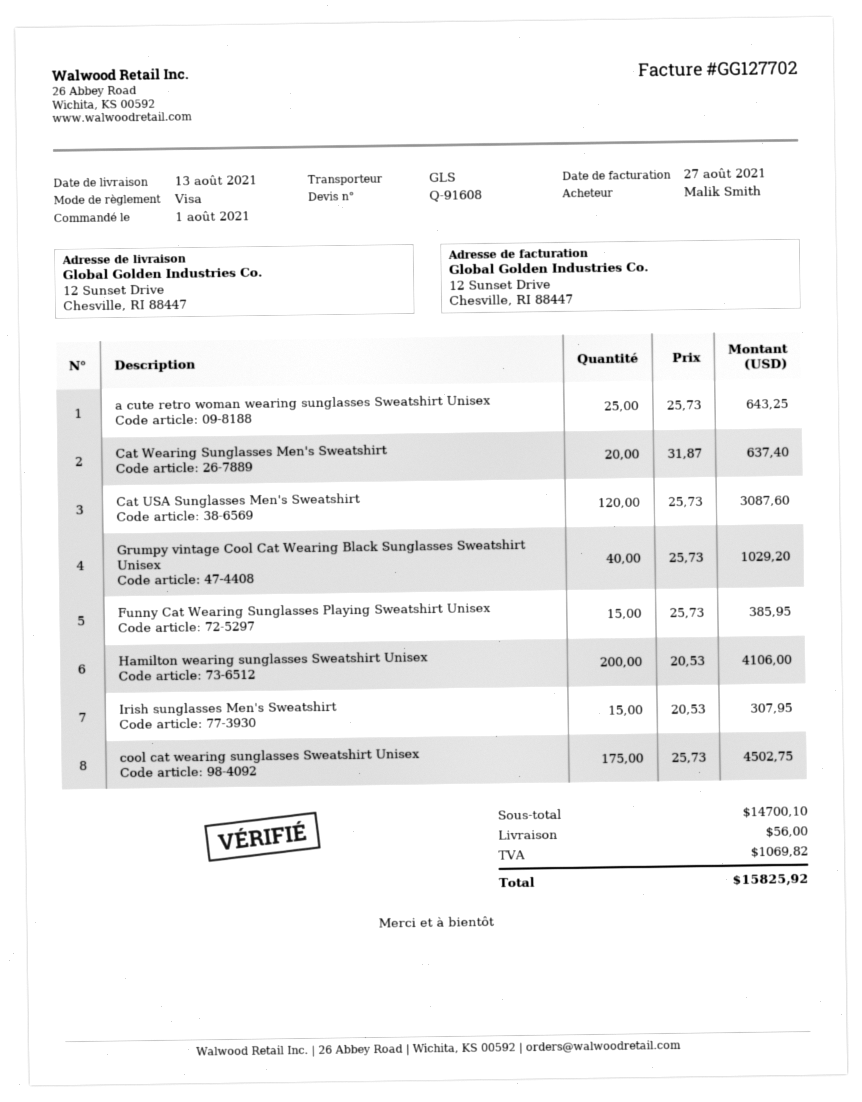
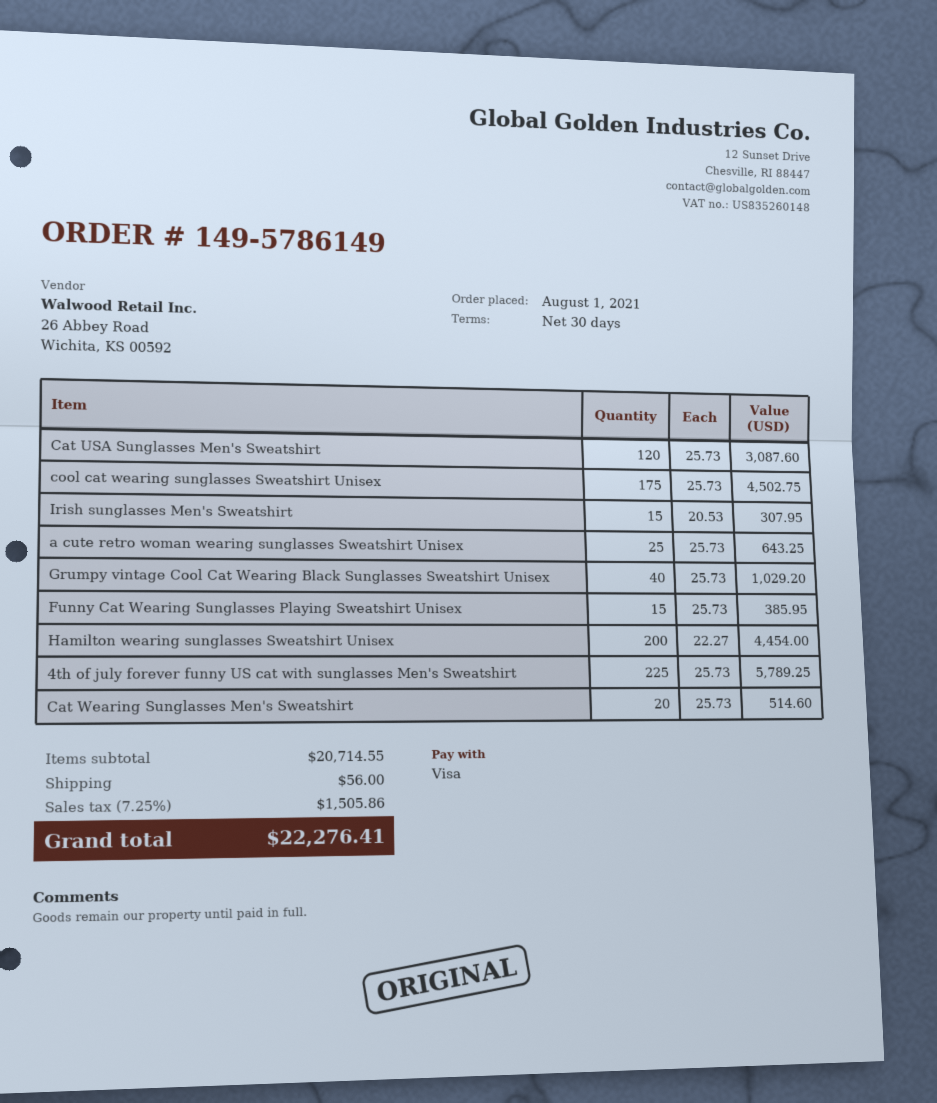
Cat Wearing Sunglasses Men's Sweatshirt: 20 x 31.87 = 637.40 -> 20 x 25.73 = 514.60
Hamilton wearing sunglasses Sweatshirt Unisex: 200 x 20.53 = 4106.00 -> 200 x 22.27 = 4454.00
4th of july forever funny US cat with sunglasses Men's Sweatshirt: none -> 225 x 25.73 = 5789.25
subtotal: 14700.10 -> 20714.55
tax: 1069.82 -> 1505.86
total: 15825.92 -> 22276.41

